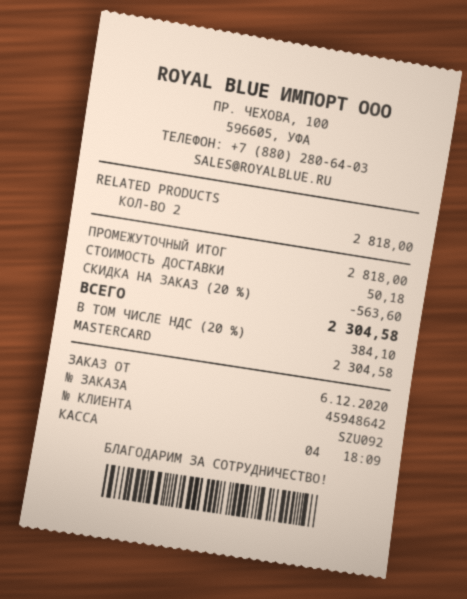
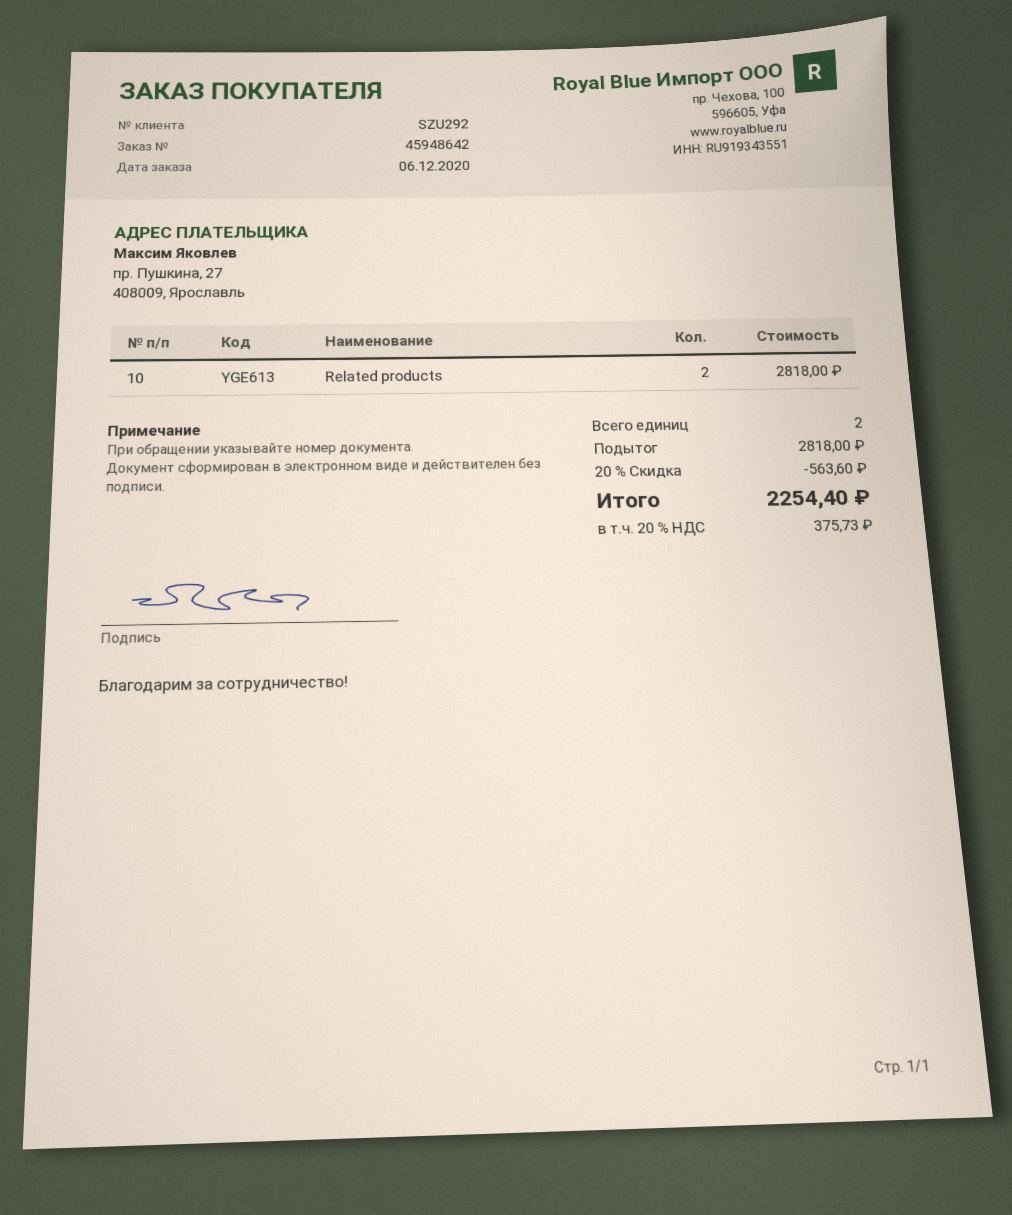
customer number: SZU092 -> SZU292
shipping: 50.18 -> none
tax: 20% = 384.10 -> 20% = 375.73
total: 2304.58 -> 2254.40

